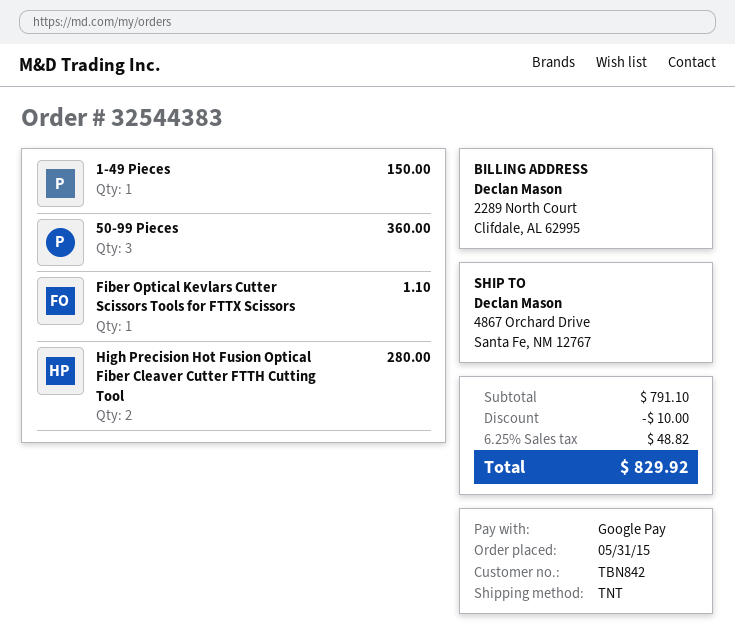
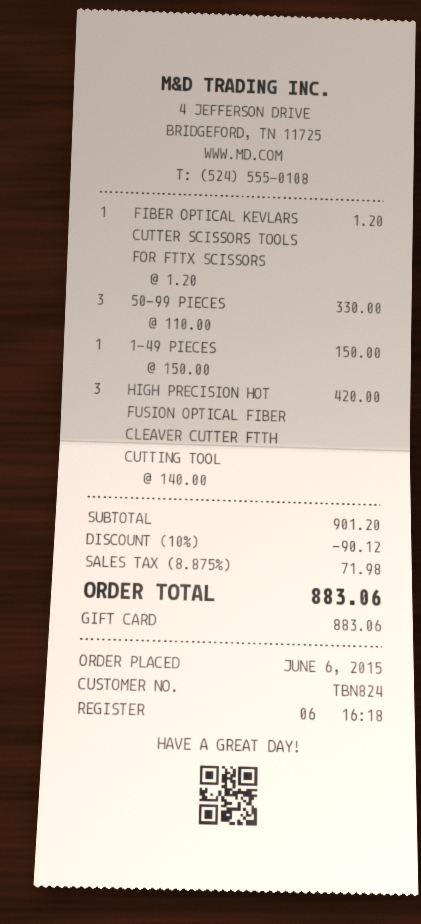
order date: 2015-05-31 -> 2015-06-06
customer number: TBN842 -> TBN824
payment method: Google Pay -> gift card
50-99 Pieces: 3 for 360.00 -> 3 for 330.00
Fiber Optical Kevlars Cutter Scissors Tools for FTTX Scissors: 1 for 1.10 -> 1 for 1.20
High Precision Hot Fusion Optical Fiber Cleaver Cutter FTTH Cutting Tool: 2 for 280.00 -> 3 for 420.00
subtotal: 791.10 -> 901.20
discount: 10.00 -> 90.12
tax: 6.25% = 48.82 -> 8.875% = 71.98
total: 829.92 -> 883.06

